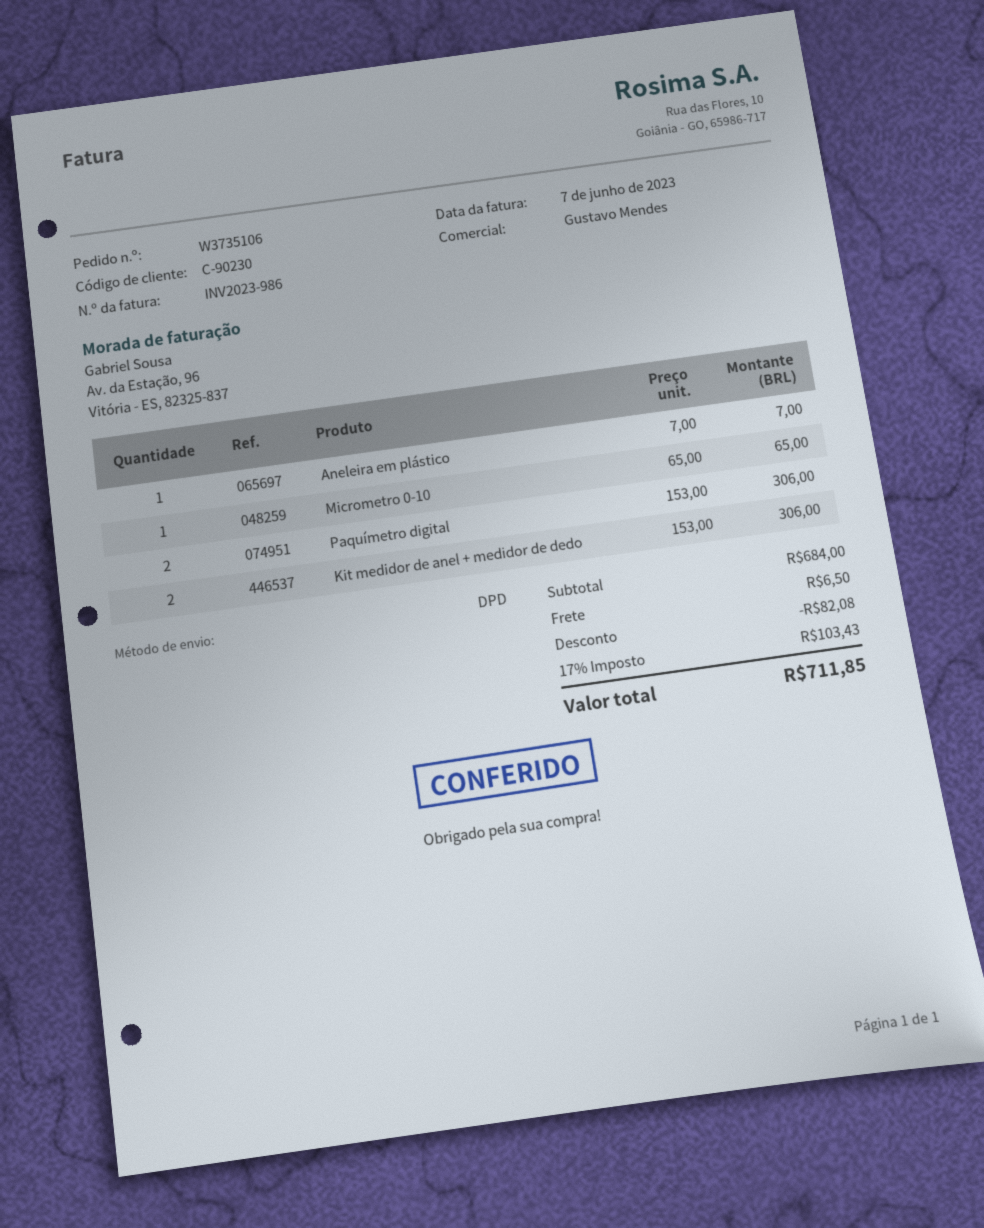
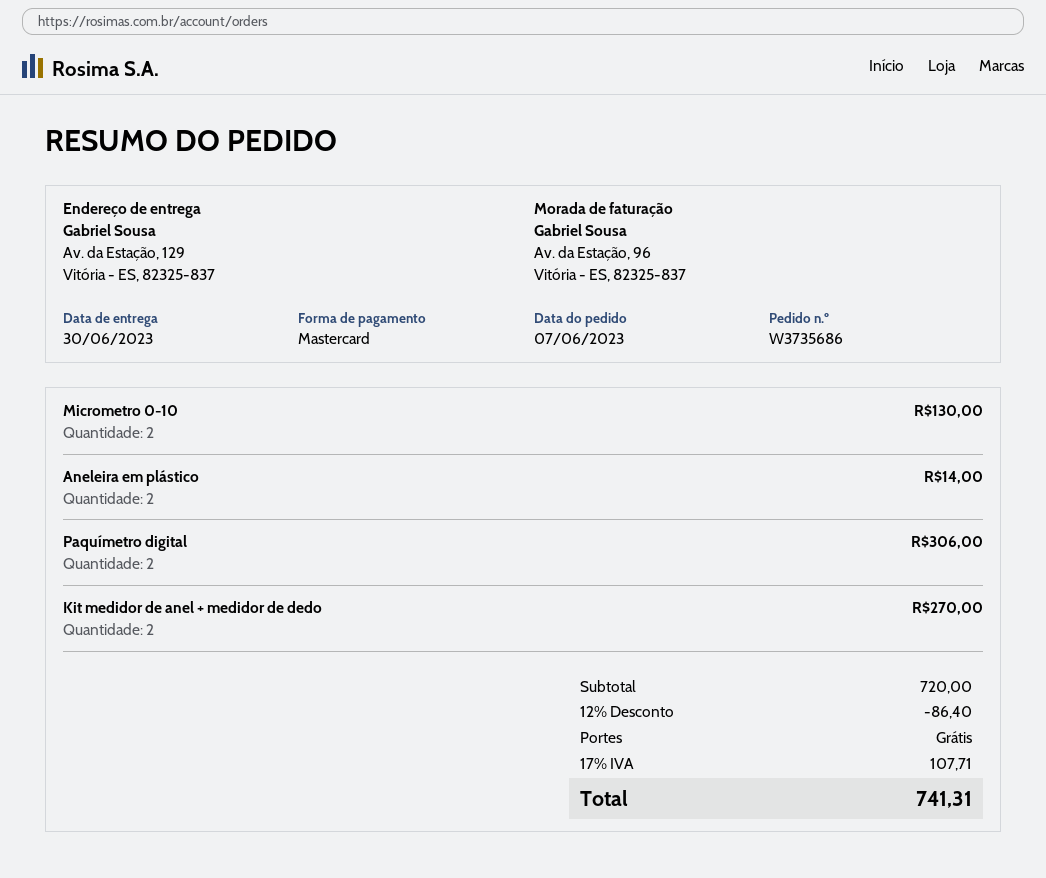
order number: W3735106 -> W3735686
Aneleira em plástico: 1 for 7.00 -> 2 for 14.00
Micrometro 0-10: 1 for 65.00 -> 2 for 130.00
Kit medidor de anel + medidor de dedo: 2 for 306.00 -> 2 for 270.00
subtotal: 684.00 -> 720.00
discount: 82.08 -> 86.40
shipping: 6.50 -> 0.00
tax: 17% = 103.43 -> 17% = 107.71
total: 711.85 -> 741.31

